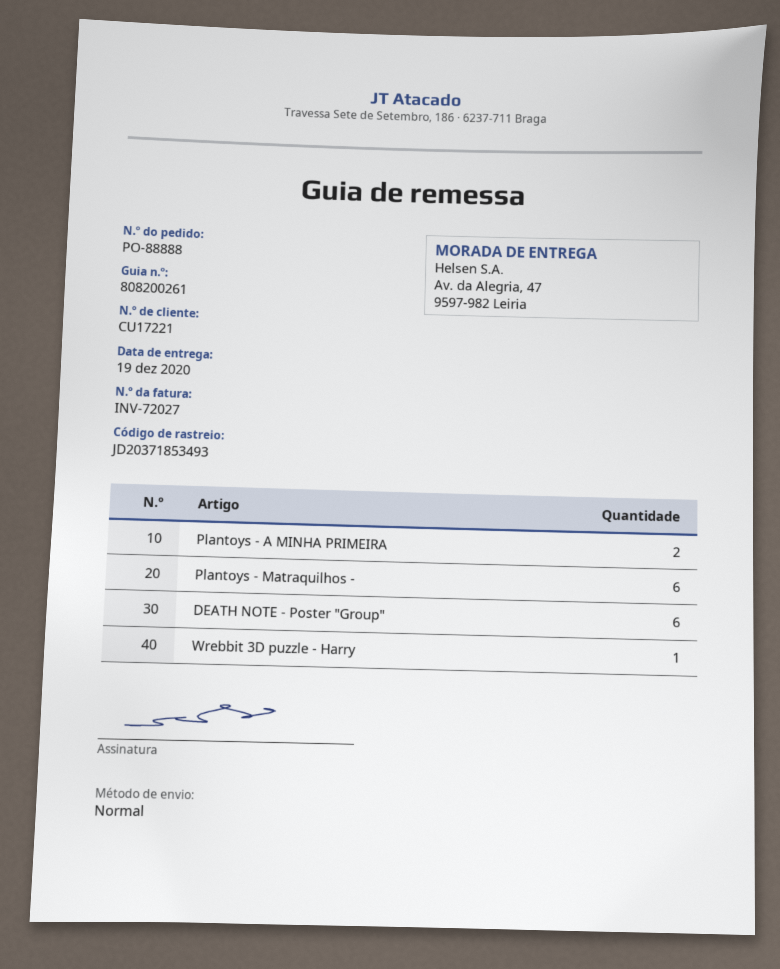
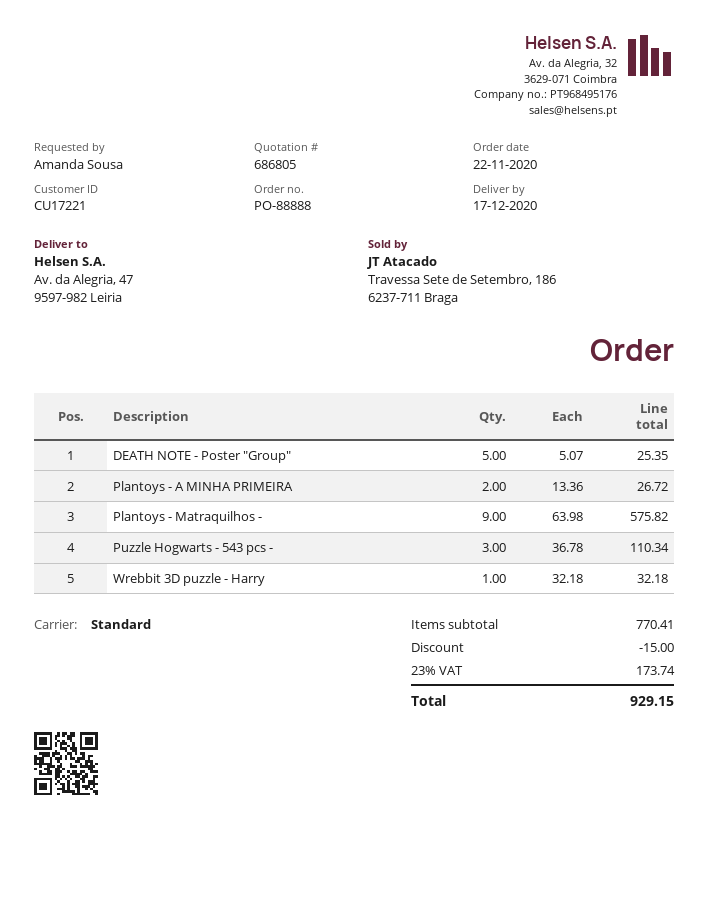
delivery date: 2020-12-19 -> 2020-12-17
Plantoys - Matraquilhos -: 6 -> 9
DEATH NOTE - Poster "Group": 6 -> 5
Puzzle Hogwarts - 543 pcs -: none -> 3

